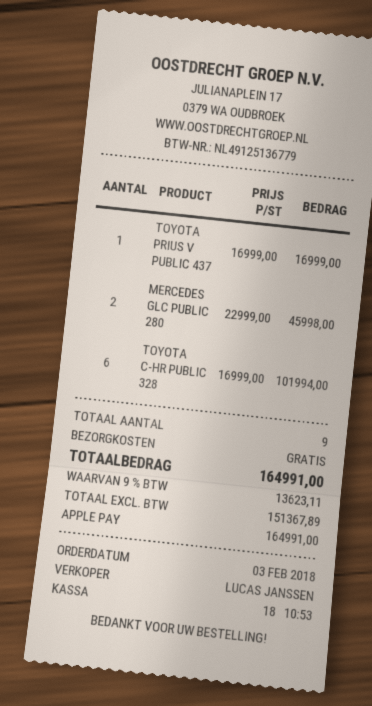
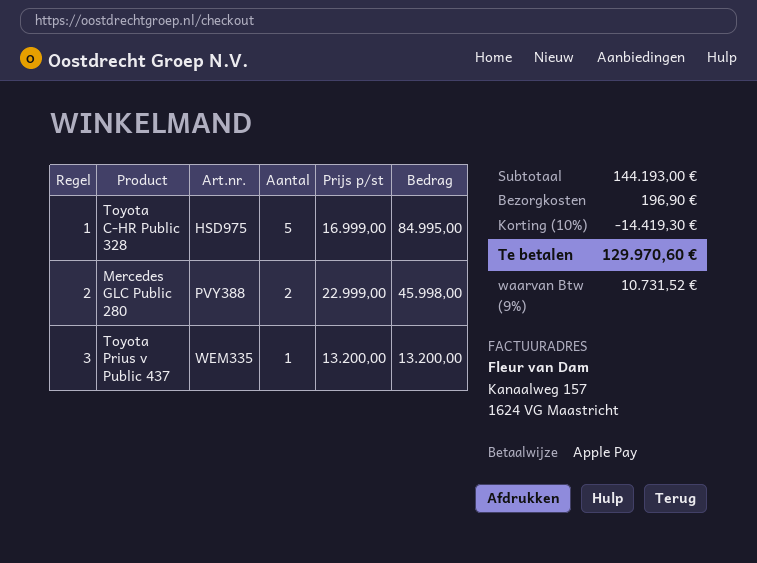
TOYOTA PRIUS V PUBLIC 437: 1 x 16999.00 = 16999.00 -> 1 x 13200.00 = 13200.00
TOYOTA C-HR PUBLIC 328: 6 x 16999.00 = 101994.00 -> 5 x 16999.00 = 84995.00
discount: none -> 10% = 14419.30
shipping: 0.00 -> 196.90
tax: 9% = 13623.11 -> 9% = 10731.52
total: 164991.00 -> 129970.60

